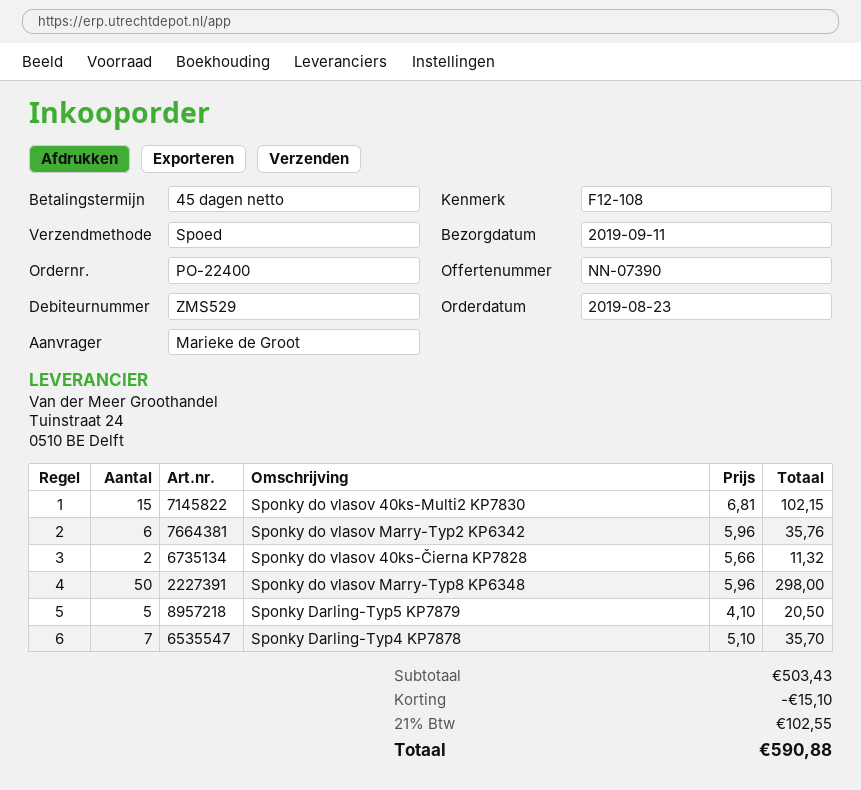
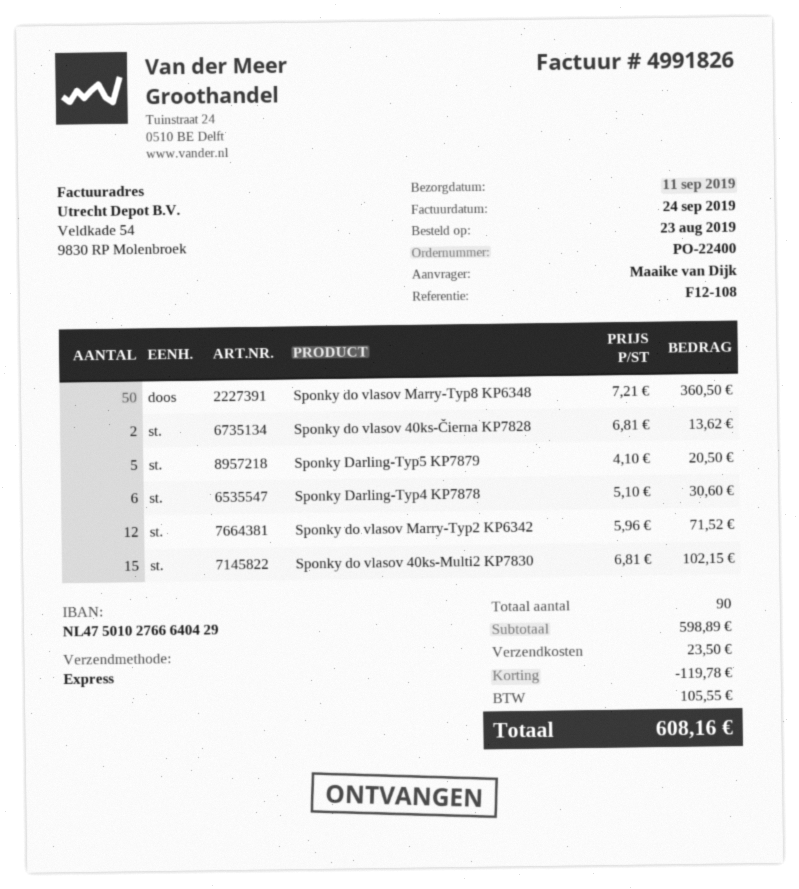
ordered by: Marieke de Groot -> Maaike van Dijk
Sponky do vlasov Marry-Typ2 KP6342: 6 x 5.96 = 35.76 -> 12 x 5.96 = 71.52
Sponky do vlasov 40ks-Čierna KP7828: 2 x 5.66 = 11.32 -> 2 x 6.81 = 13.62
Sponky do vlasov Marry-Typ8 KP6348: 50 x 5.96 = 298.00 -> 50 x 7.21 = 360.50
Sponky Darling-Typ4 KP7878: 7 x 5.10 = 35.70 -> 6 x 5.10 = 30.60
subtotal: 503.43 -> 598.89
discount: 15.10 -> 119.78
shipping: none -> 23.50
tax: 102.55 -> 105.55
total: 590.88 -> 608.16

